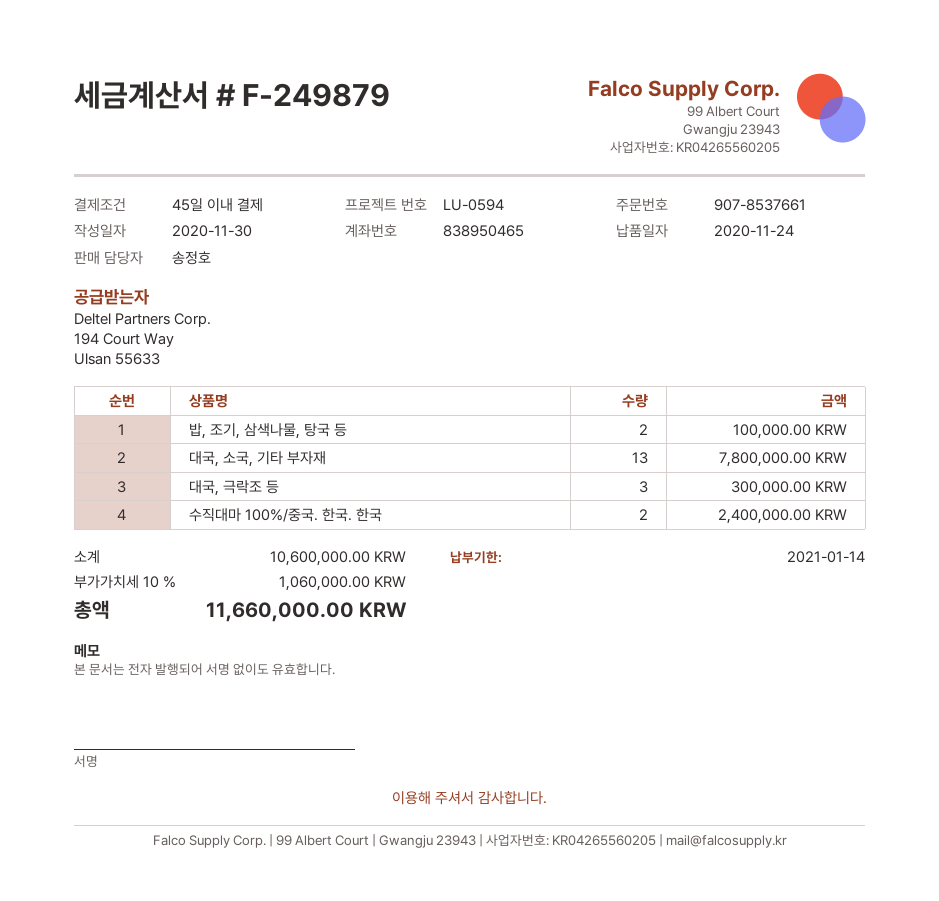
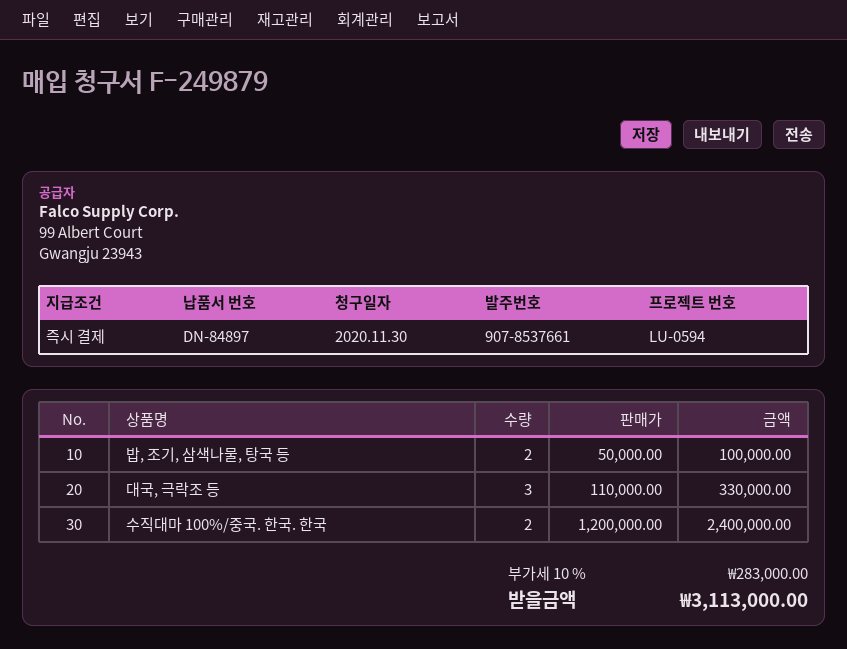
payment terms: 45 days -> on receipt
대국, 소국, 기타 부자재: 13 for 7800000.00 -> none
대국, 극락조 등: 3 for 300000.00 -> 3 for 330000.00
tax: 10% = 1060000.00 -> 10% = 283000.00
total: 11660000.00 -> 3113000.00

